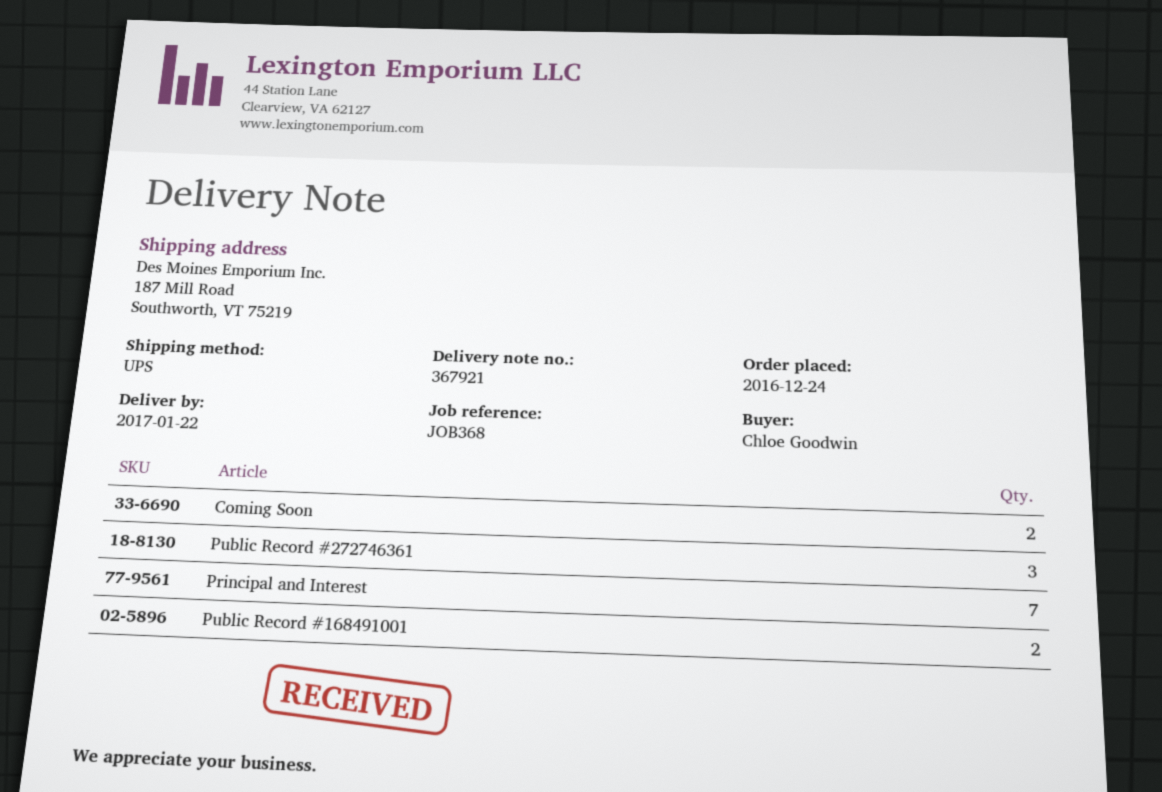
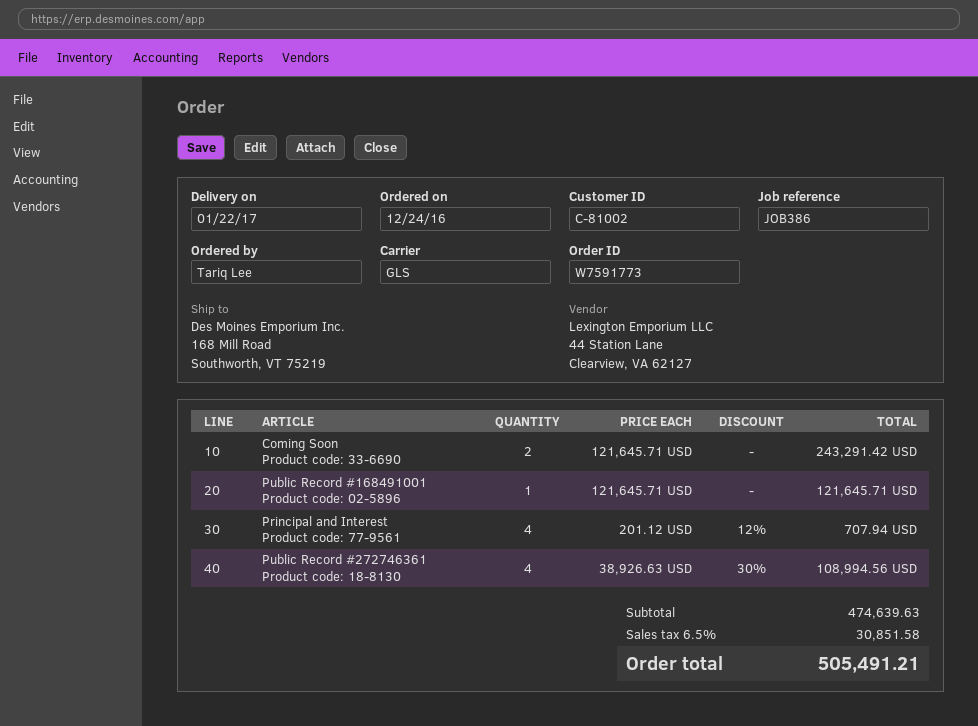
reference: JOB368 -> JOB386
ordered by: Chloe Goodwin -> Tariq Lee
shipping method: UPS -> GLS
ship to: 187 Mill Road, Southworth, VT 75219 -> 168 Mill Road, Southworth, VT 75219
Public Record #272746361: 3 -> 4
Principal and Interest: 7 -> 4
Public Record #168491001: 2 -> 1

